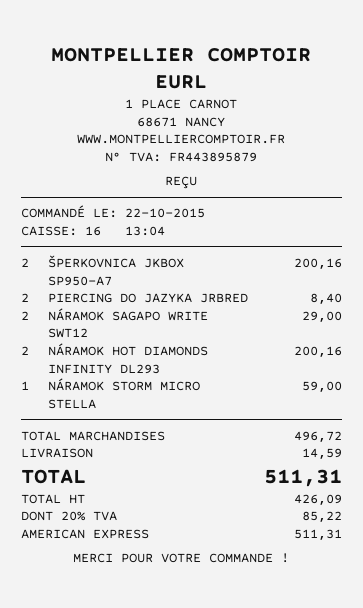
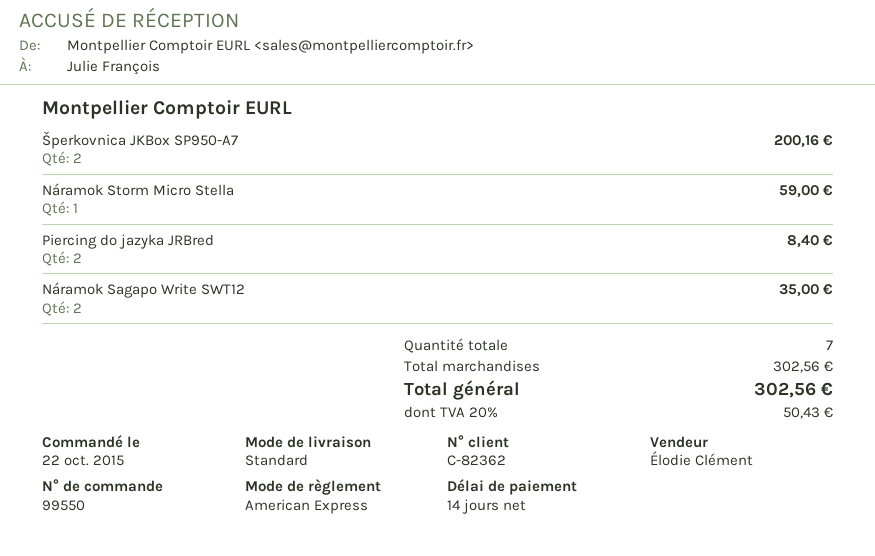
NÁRAMOK SAGAPO WRITE SWT12: 2 for 29.00 -> 2 for 35.00
NÁRAMOK HOT DIAMONDS INFINITY DL293: 2 for 200.16 -> none
subtotal: 496.72 -> 302.56
shipping: 14.59 -> none
tax: 20% = 85.22 -> 20% = 50.43
total: 511.31 -> 302.56

